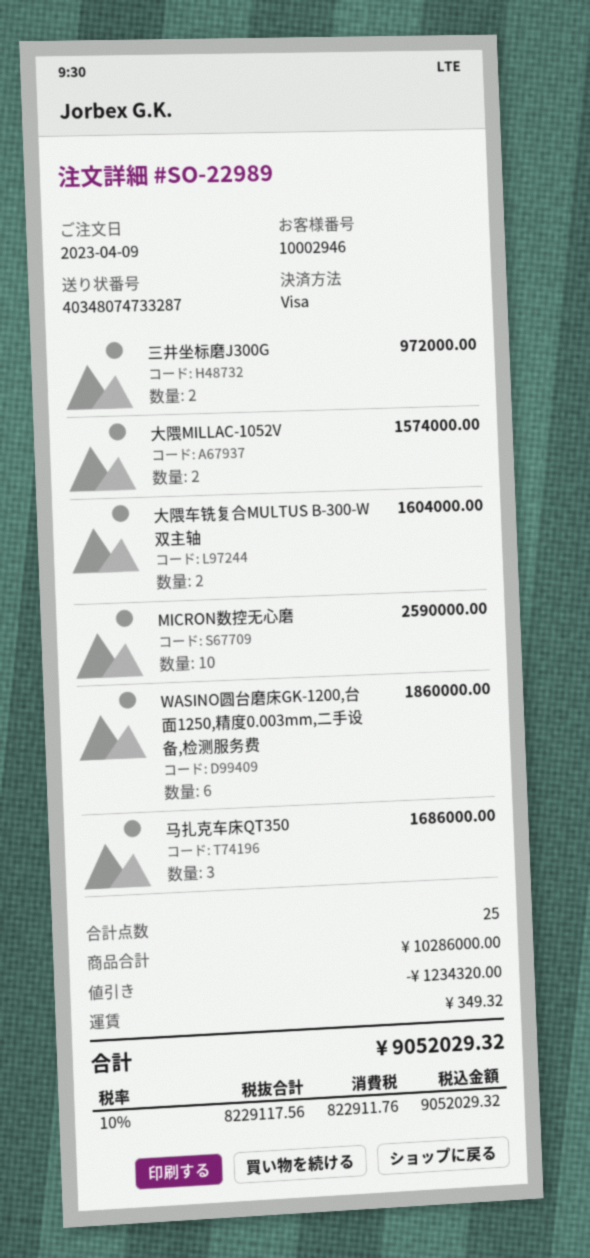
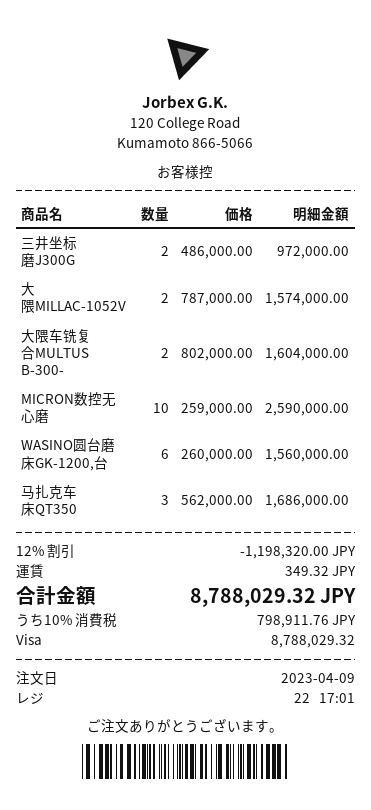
WASINO圆台磨床GK-1200,台面1250,精度0.003mm,二手设备,检测服务费: 6 for 1860000.00 -> 6 for 1560000.00
discount: 1234320.00 -> 1198320.00
tax: 10% = 822911.76 -> 10% = 798911.76
total: 9052029.32 -> 8788029.32

